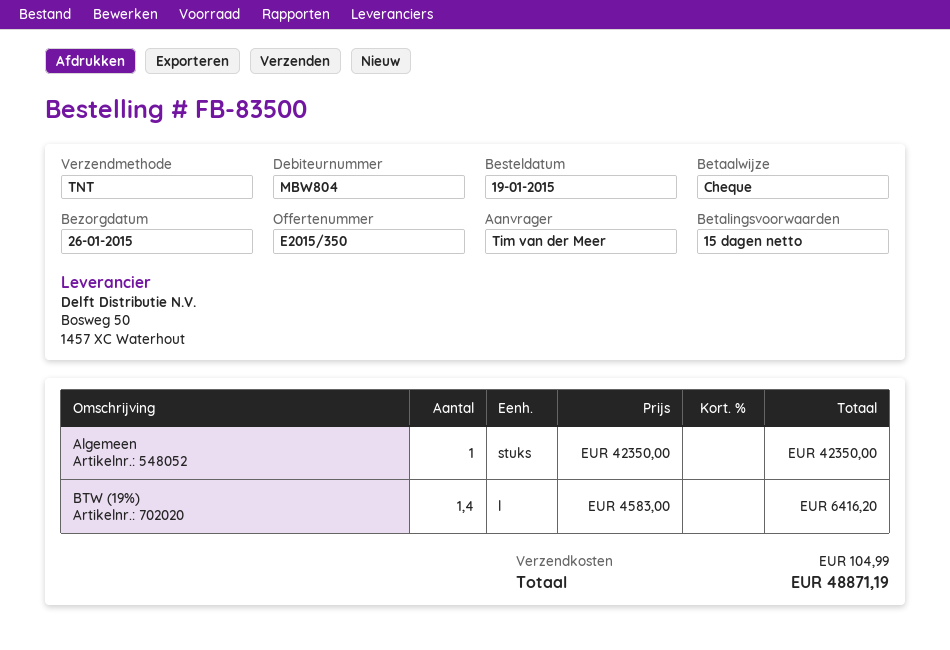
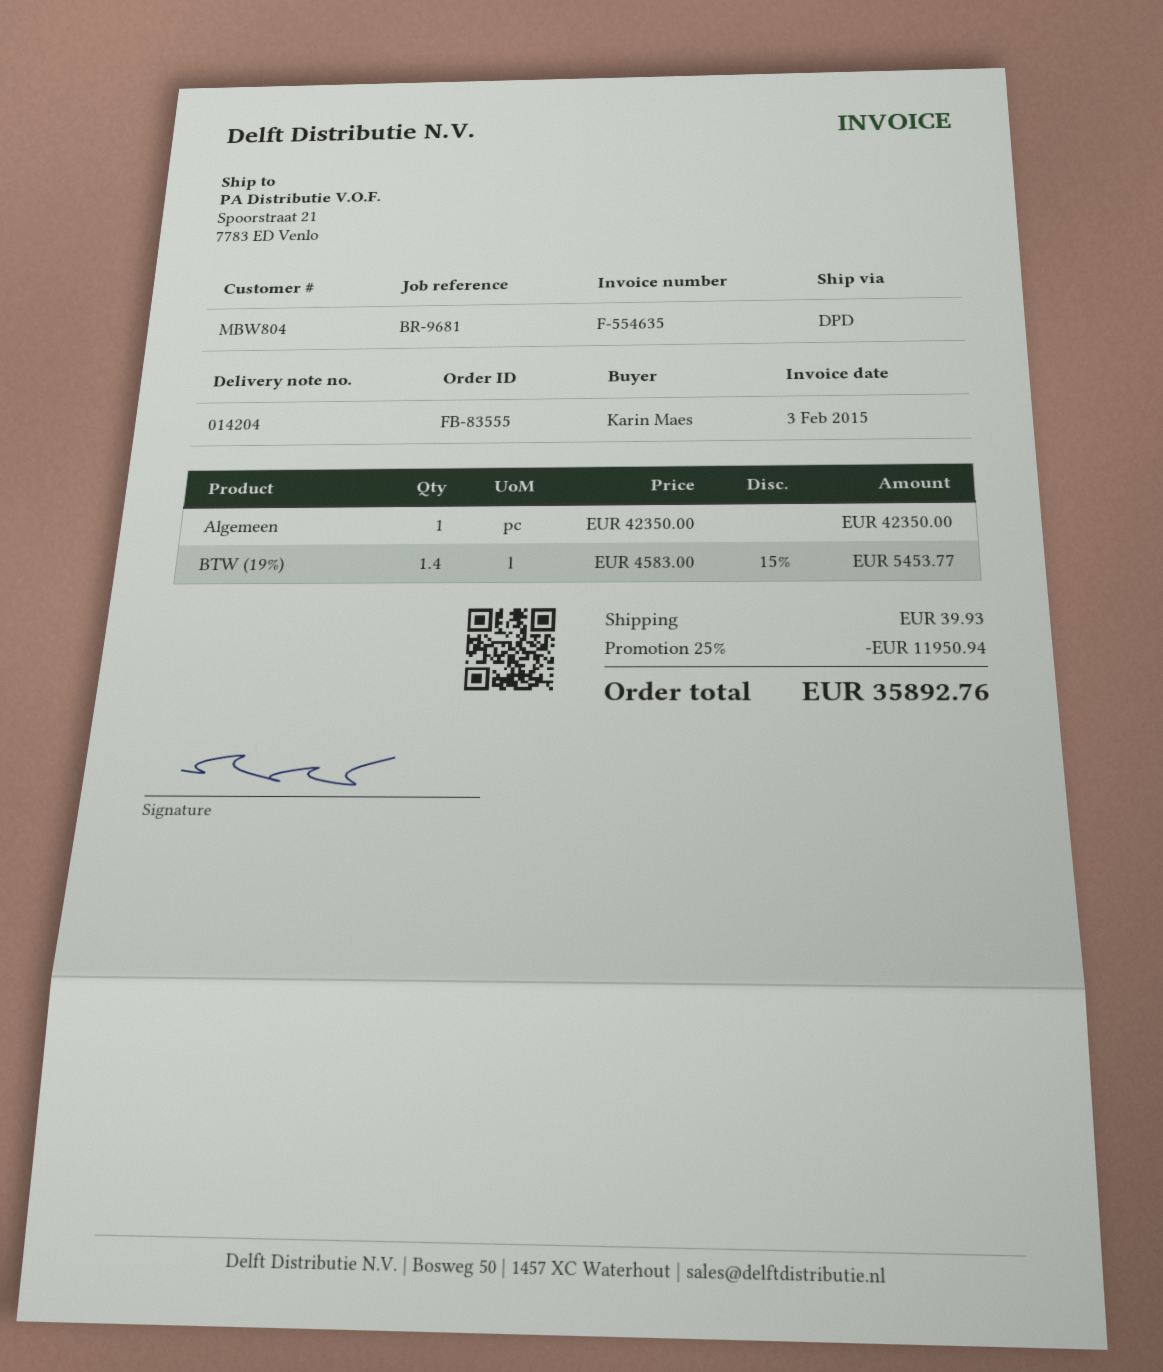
order number: FB-83500 -> FB-83555
ordered by: Tim van der Meer -> Karin Maes
shipping method: TNT -> DPD
BTW (19%): 1.4 x 4583.00 = 6416.20 -> 1.4 x 4583.00 - 15% = 5453.77
discount: none -> 25% = 11950.94
shipping: 104.99 -> 39.93
total: 48871.19 -> 35892.76

